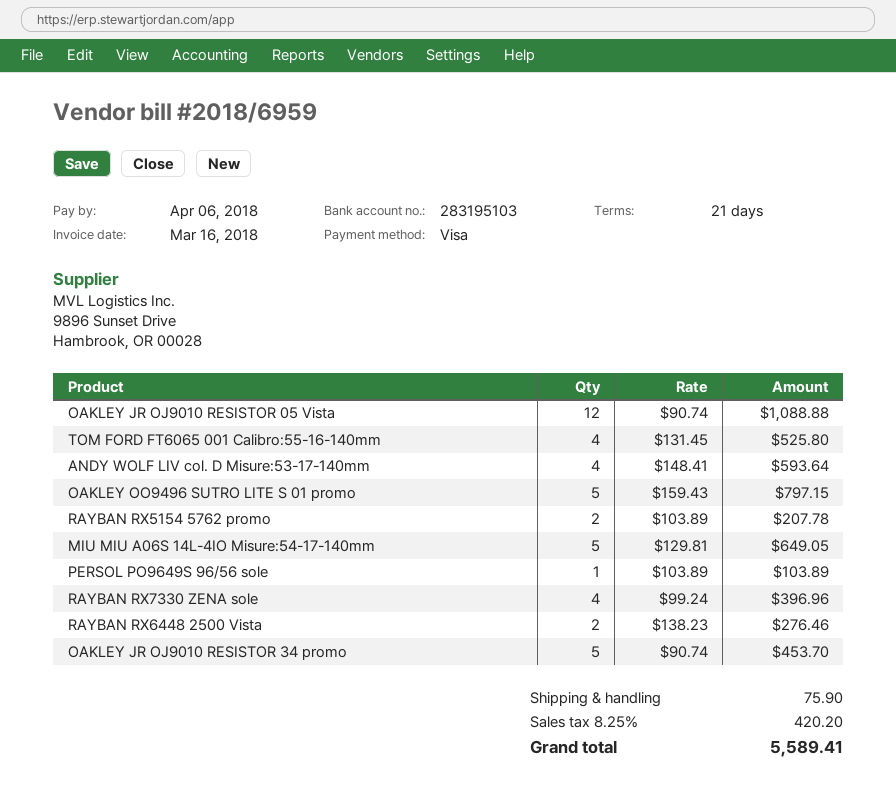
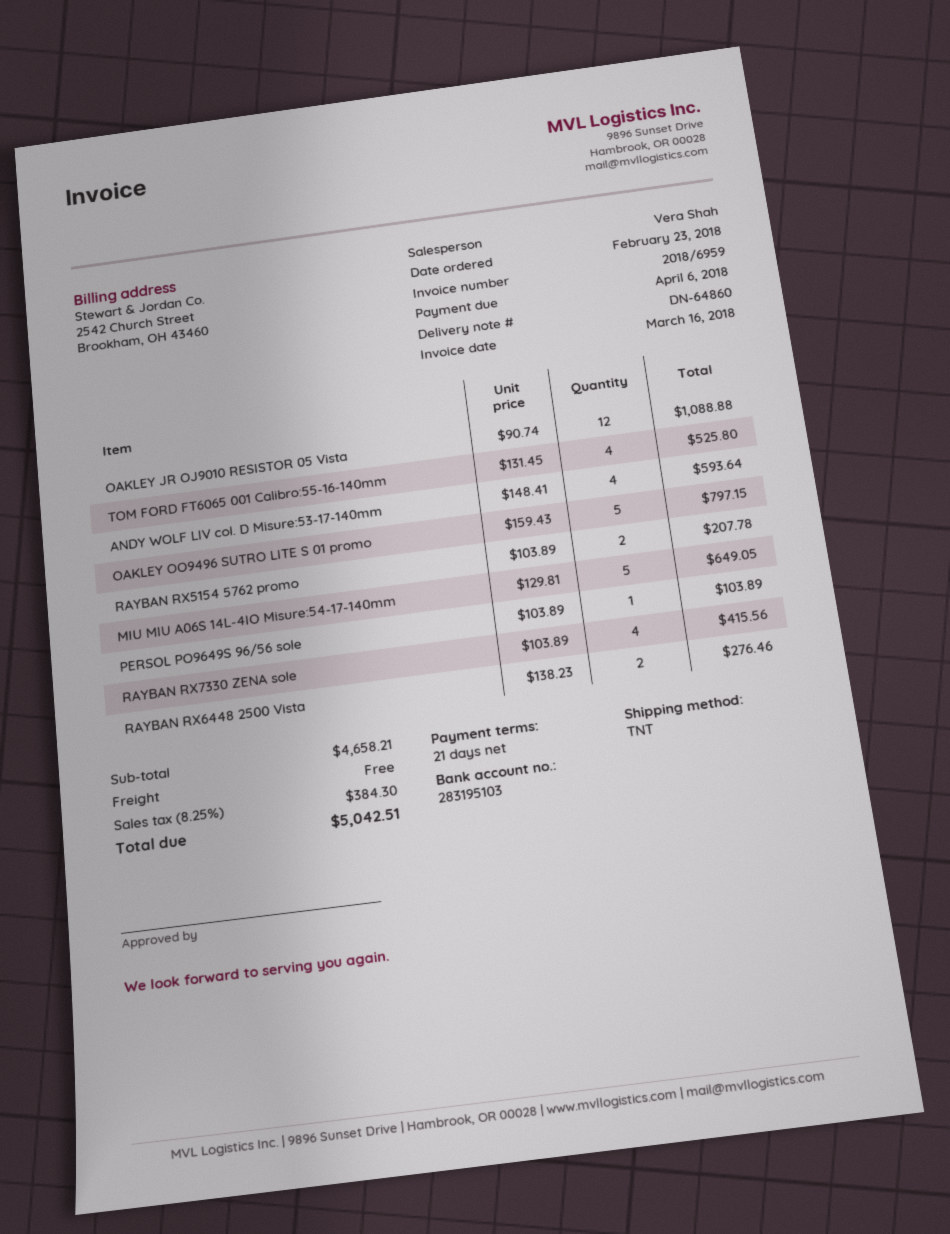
RAYBAN RX7330 ZENA sole: 4 x 99.24 = 396.96 -> 4 x 103.89 = 415.56
OAKLEY JR OJ9010 RESISTOR 34 promo: 5 x 90.74 = 453.70 -> none
shipping: 75.90 -> 0.00
tax: 8.25% = 420.20 -> 8.25% = 384.30
total: 5589.41 -> 5042.51

